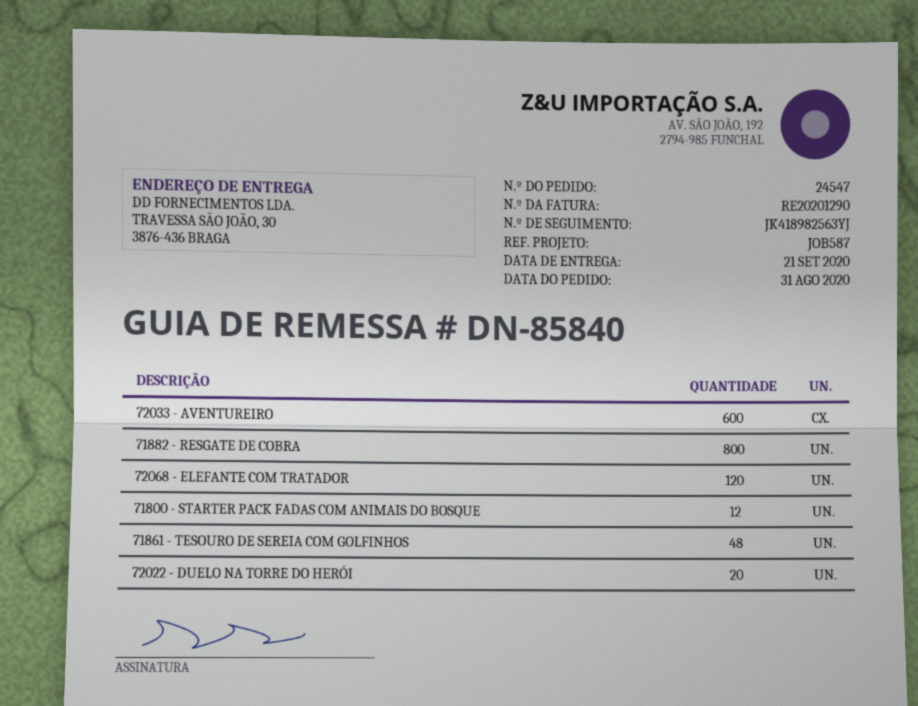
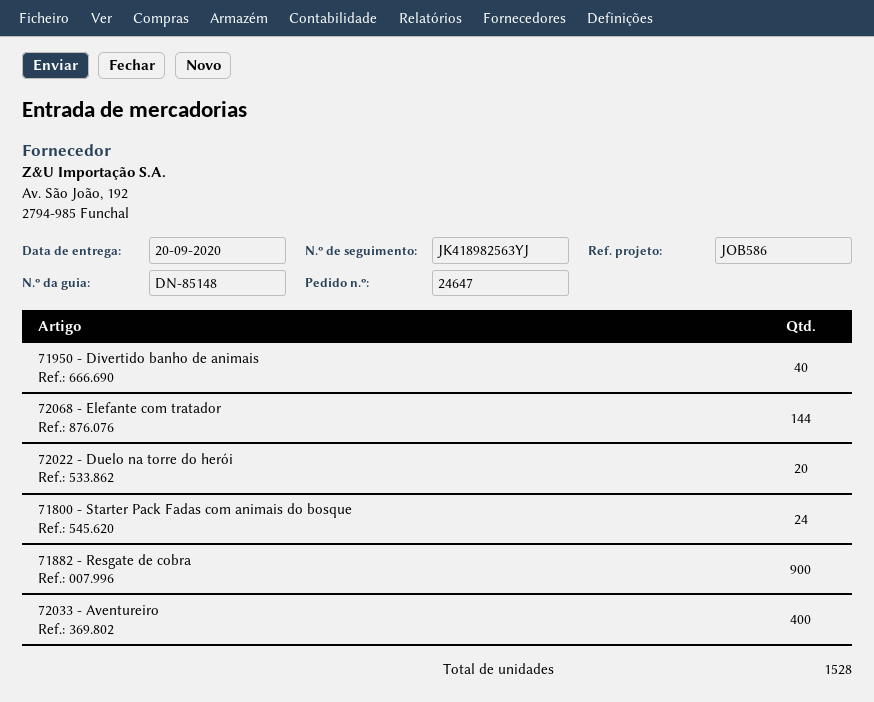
order number: 24547 -> 24647
delivery note number: DN-85840 -> DN-85148
delivery date: 2020-09-21 -> 2020-09-20
reference: JOB587 -> JOB586
72033 - AVENTUREIRO: 600 -> 400
71882 - RESGATE DE COBRA: 800 -> 900
72068 - ELEFANTE COM TRATADOR: 120 -> 144
71800 - STARTER PACK FADAS COM ANIMAIS DO BOSQUE: 12 -> 24
71861 - TESOURO DE SEREIA COM GOLFINHOS: 48 -> none
71950 - Divertido banho de animais: none -> 40

